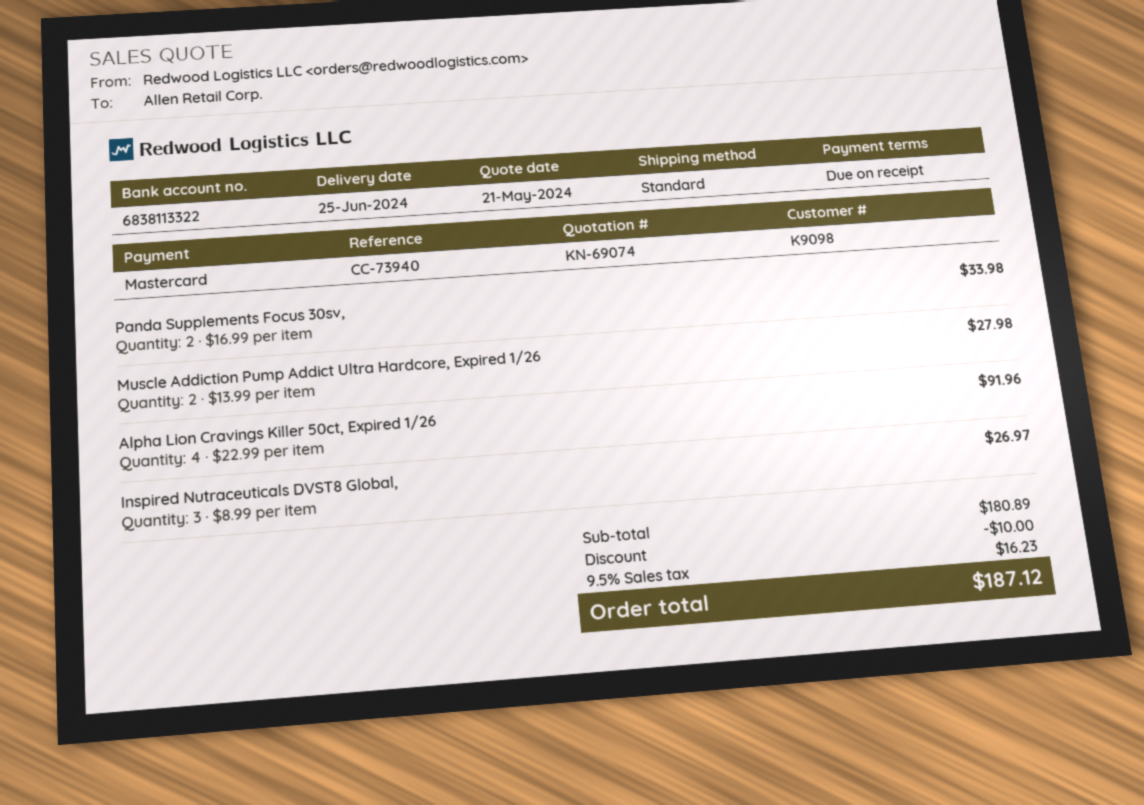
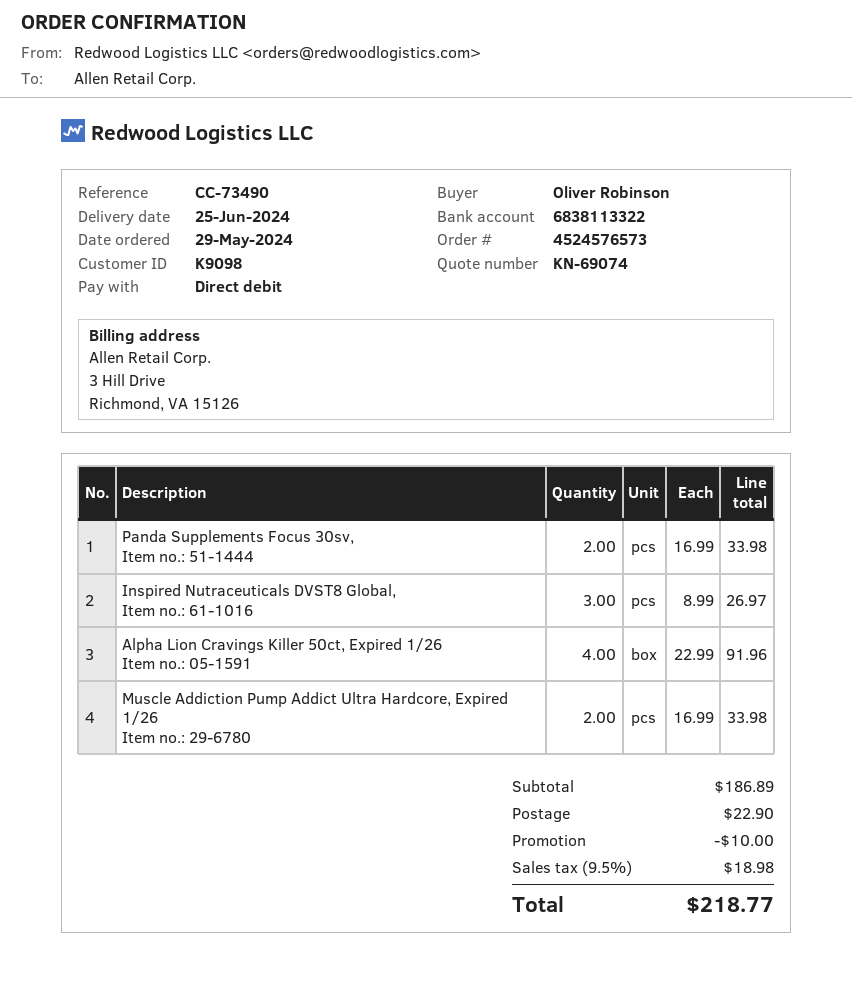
reference: CC-73940 -> CC-73490
payment method: Mastercard -> direct debit
Muscle Addiction Pump Addict Ultra Hardcore, Expired 1/26: 2 x 13.99 = 27.98 -> 2 x 16.99 = 33.98
subtotal: 180.89 -> 186.89
shipping: none -> 22.90
tax: 9.5% = 16.23 -> 9.5% = 18.98
total: 187.12 -> 218.77

